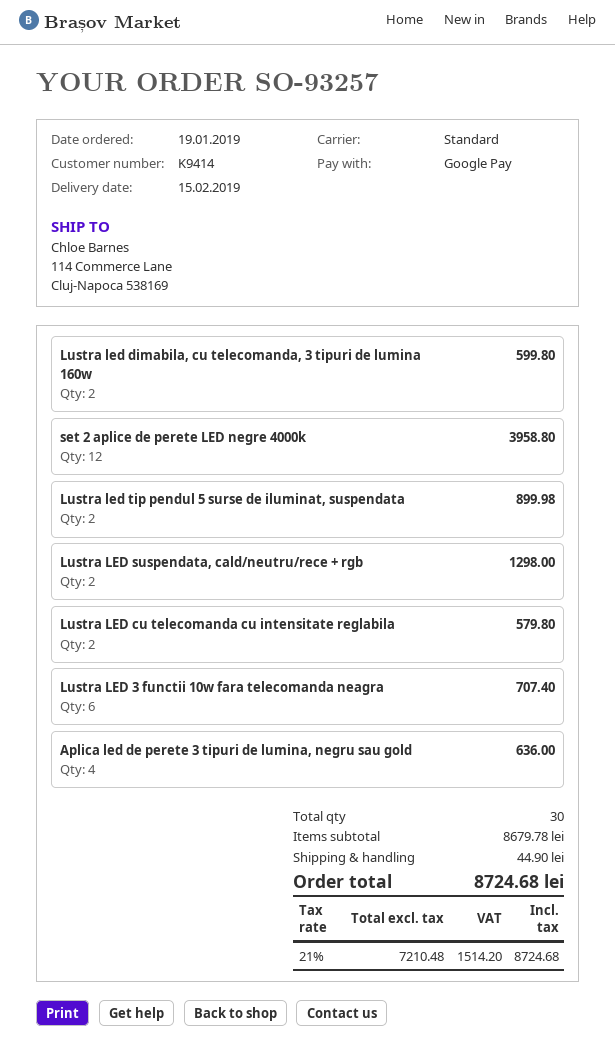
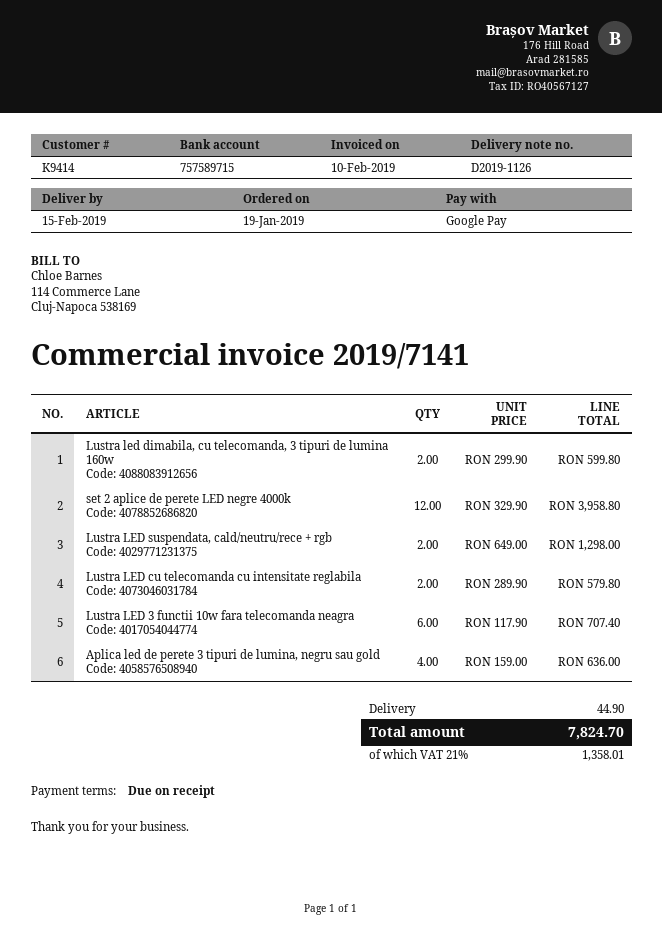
Lustra led tip pendul 5 surse de iluminat, suspendata: 2 for 899.98 -> none
tax: 21% = 1514.20 -> 21% = 1358.01
total: 8724.68 -> 7824.70

